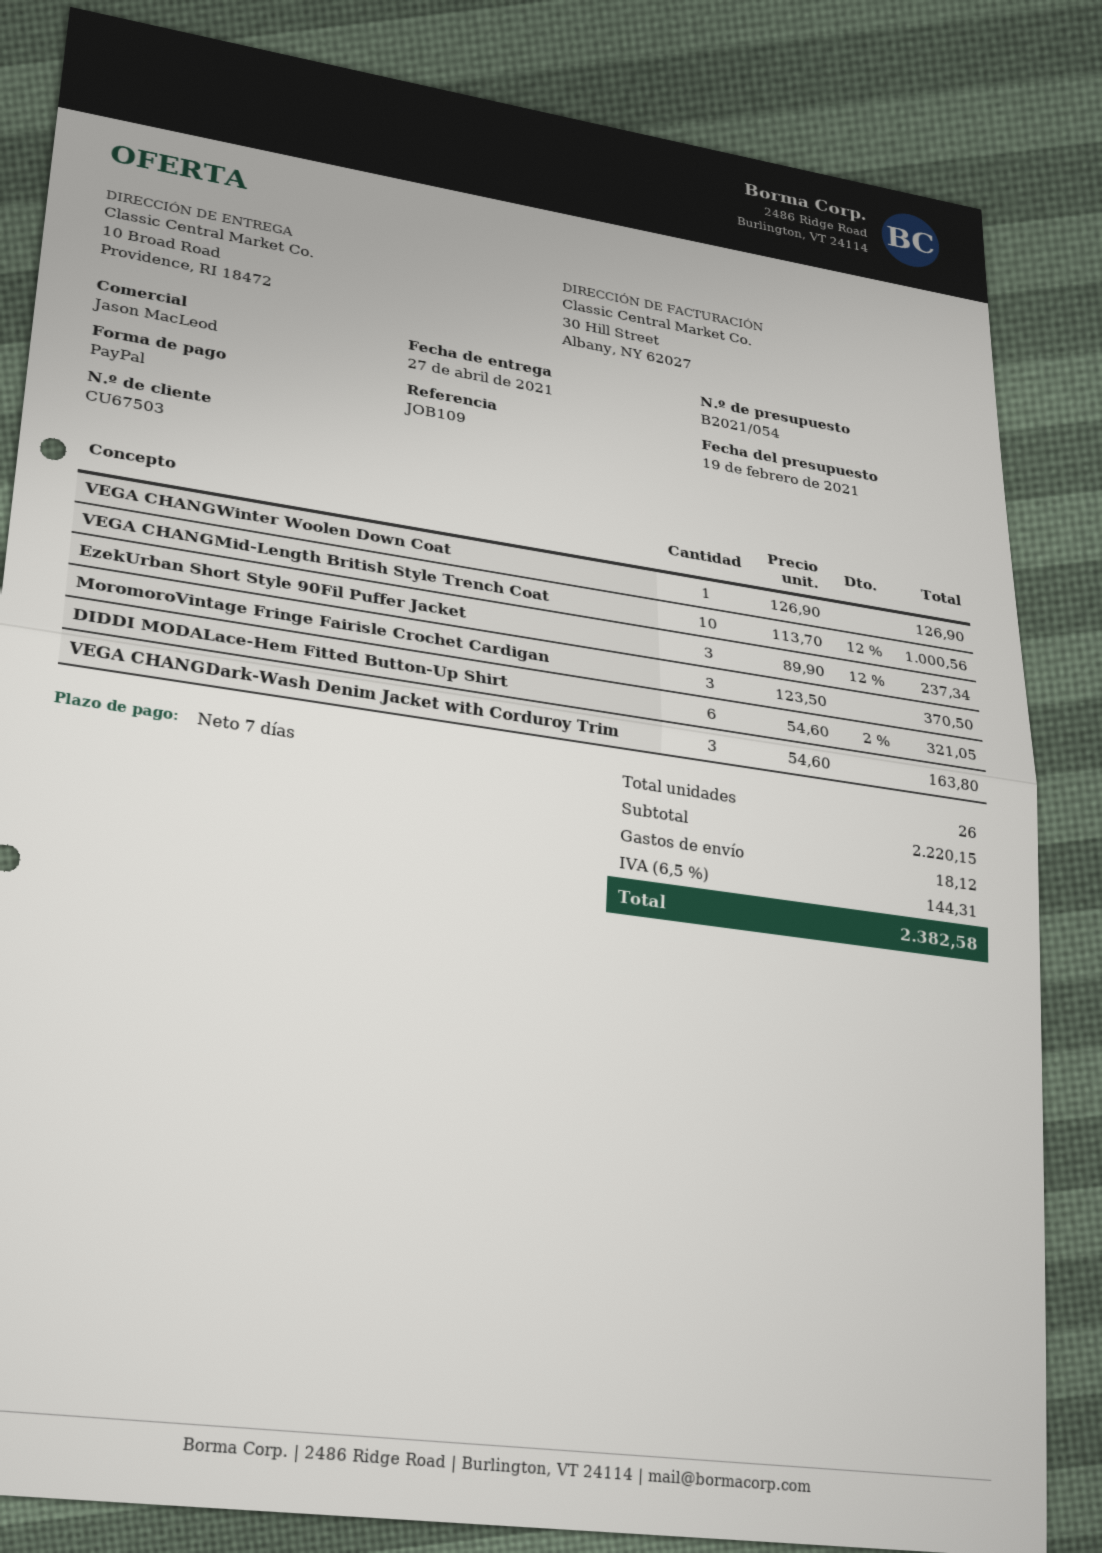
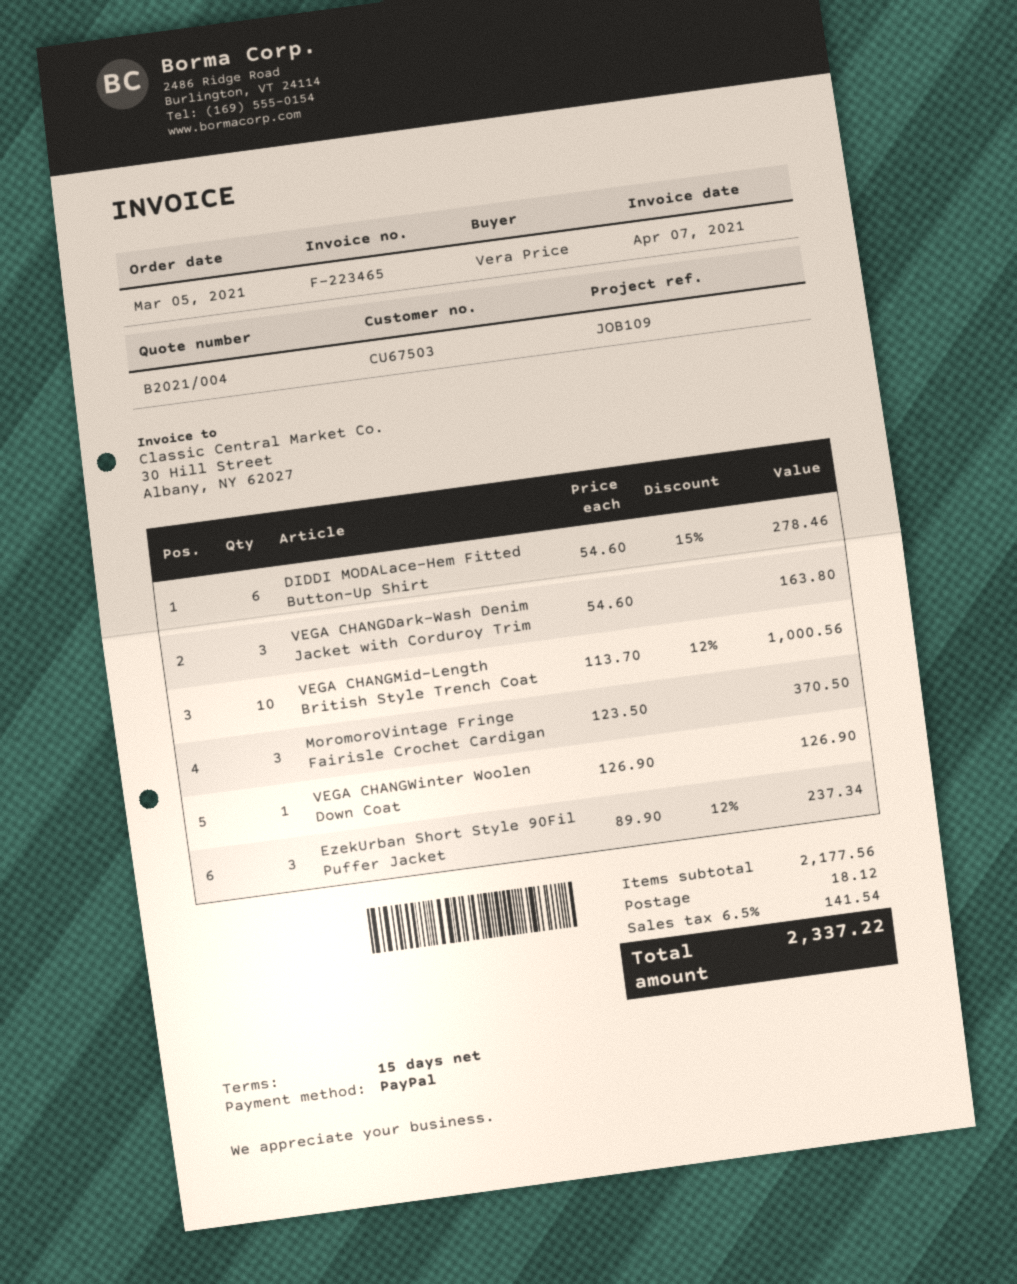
quote number: B2021/054 -> B2021/004
payment terms: 7 days -> 15 days
DIDDI MODALace-Hem Fitted Button-Up Shirt: 6 x 54.60 - 2% = 321.05 -> 6 x 54.60 - 15% = 278.46
subtotal: 2220.15 -> 2177.56
tax: 6.5% = 144.31 -> 6.5% = 141.54
total: 2382.58 -> 2337.22

